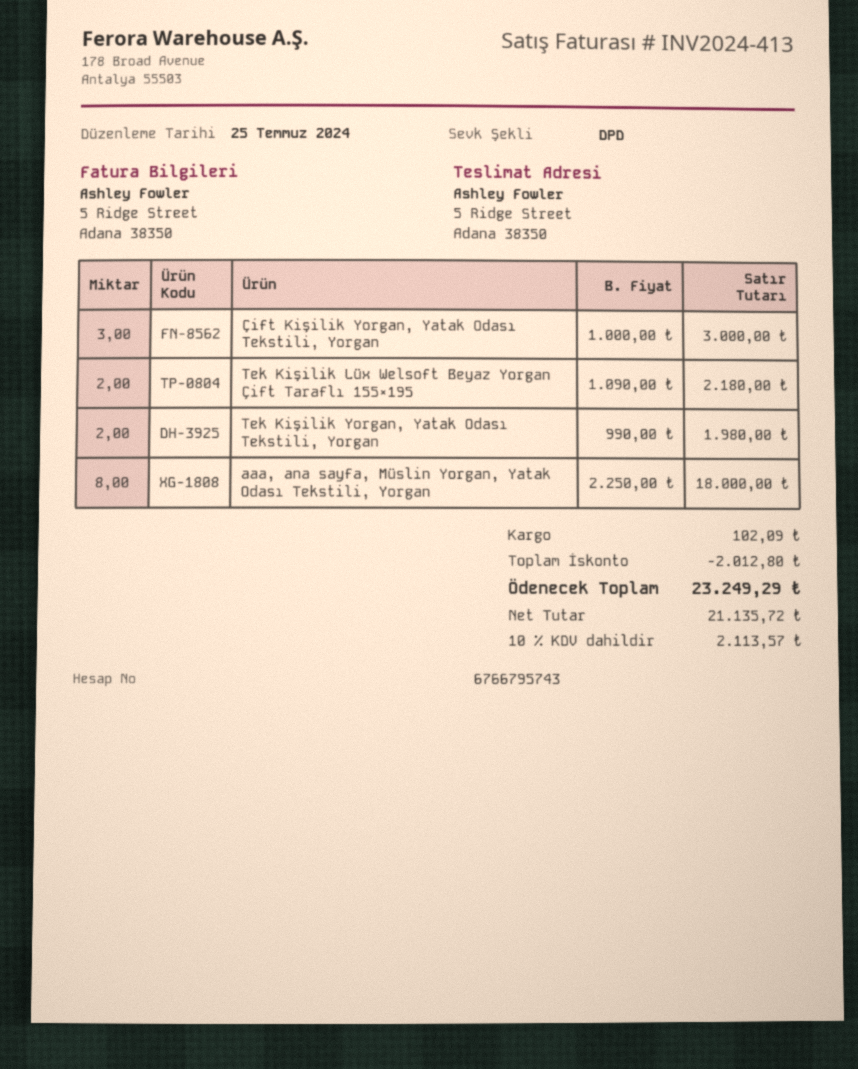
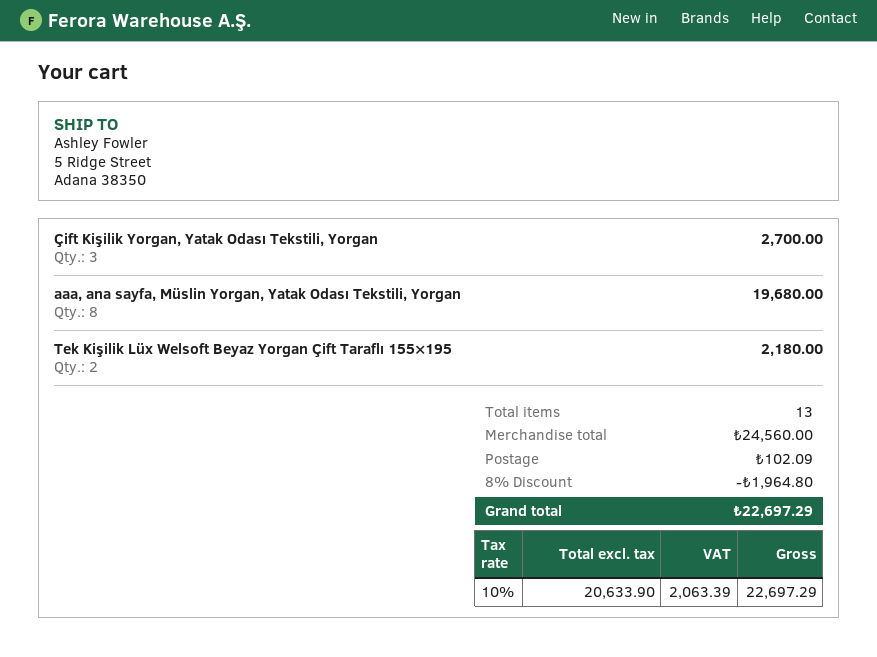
Çift Kişilik Yorgan, Yatak Odası Tekstili, Yorgan: 3 for 3000.00 -> 3 for 2700.00
Tek Kişilik Yorgan, Yatak Odası Tekstili, Yorgan: 2 for 1980.00 -> none
aaa, ana sayfa, Müslin Yorgan, Yatak Odası Tekstili, Yorgan: 8 for 18000.00 -> 8 for 19680.00
discount: 2012.80 -> 1964.80
net: 21135.72 -> 20633.90
tax: 10% = 2113.57 -> 10% = 2063.39
total: 23249.29 -> 22697.29

